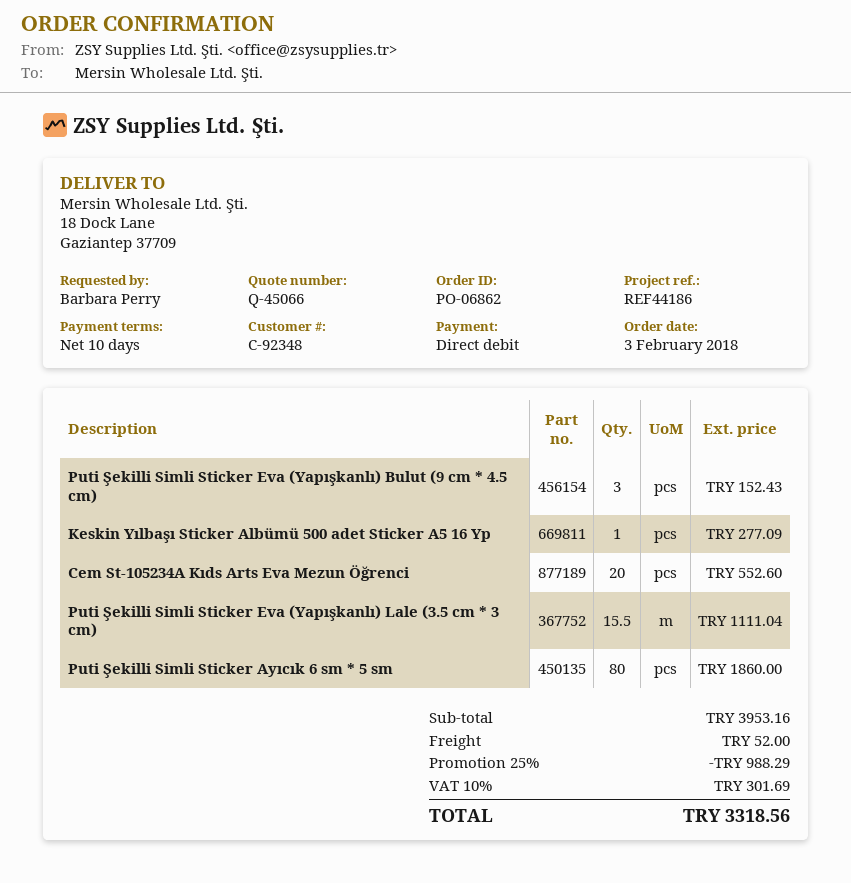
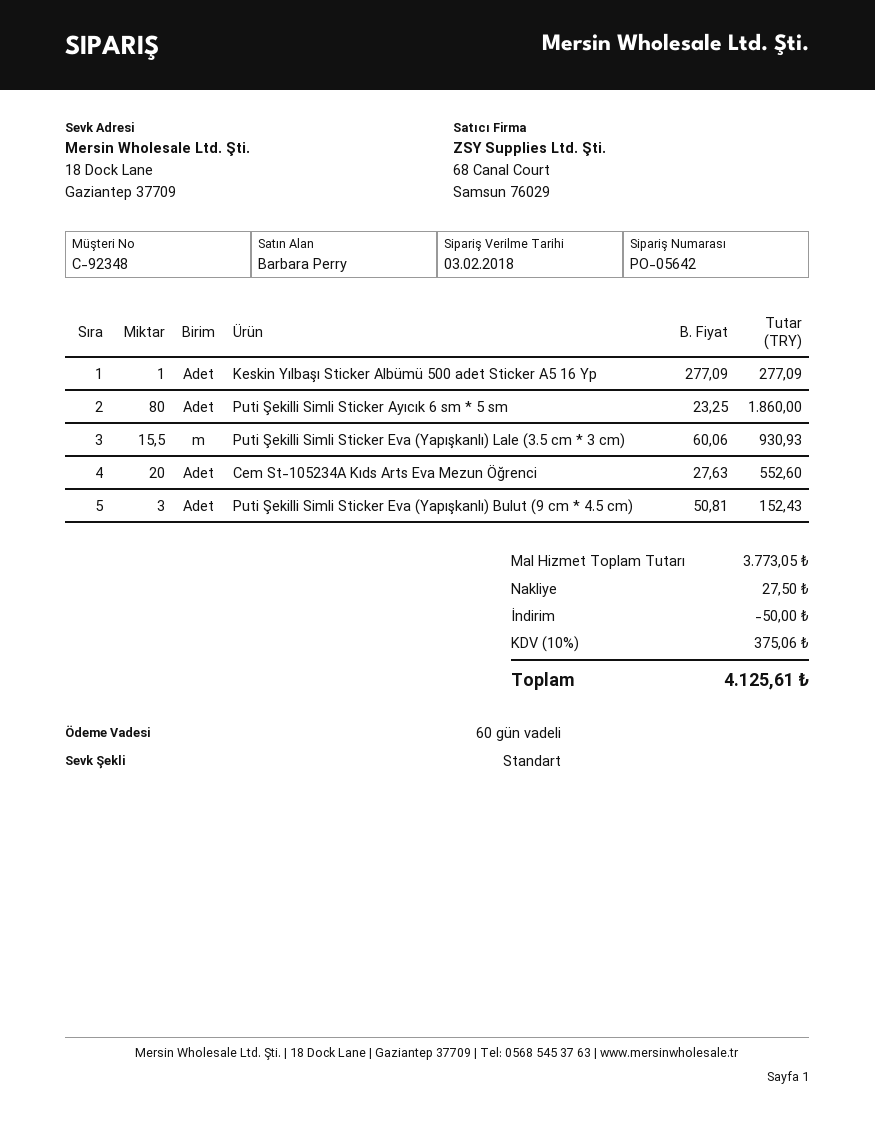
order number: PO-06862 -> PO-05642
payment terms: 10 days -> 60 days
Puti Şekilli Simli Sticker Eva (Yapışkanlı) Lale (3.5 cm * 3 cm): 15.5 for 1111.04 -> 15.5 for 930.93
subtotal: 3953.16 -> 3773.05
discount: 988.29 -> 50.00
shipping: 52.00 -> 27.50
tax: 10% = 301.69 -> 10% = 375.06
total: 3318.56 -> 4125.61

